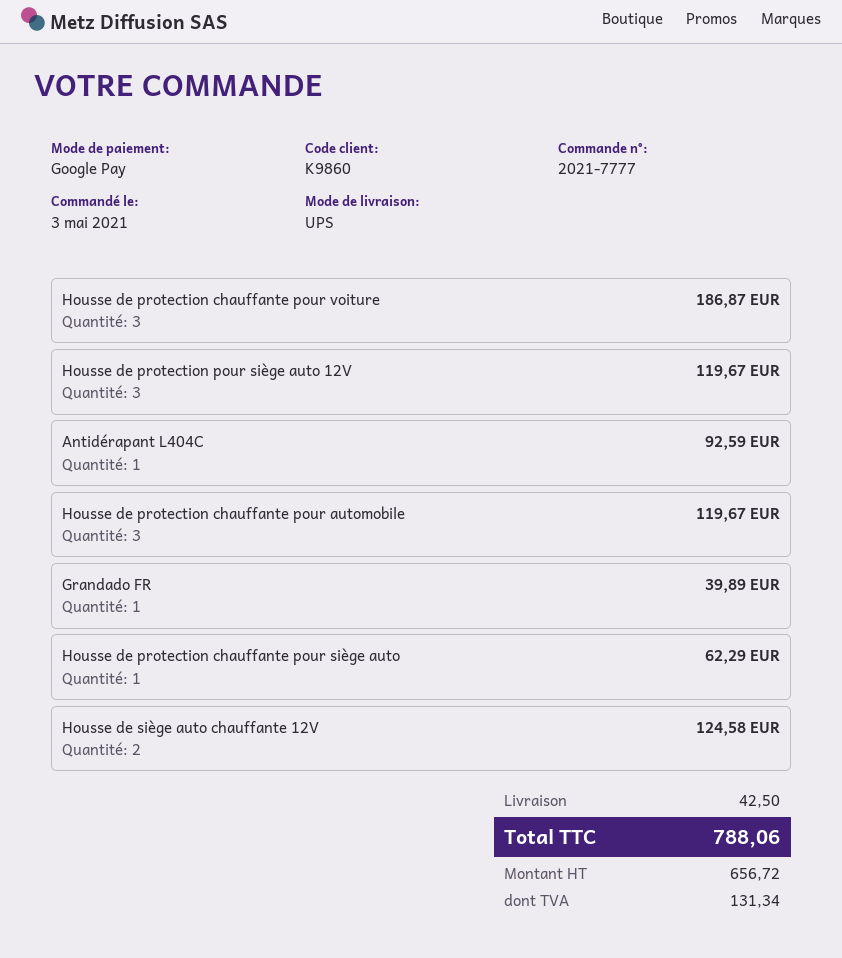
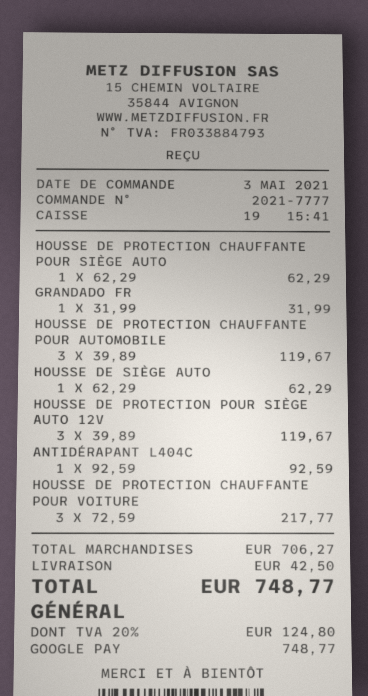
Housse de protection chauffante pour voiture: 3 for 186.87 -> 3 for 217.77
Grandado FR: 1 for 39.89 -> 1 for 31.99
Housse de siège auto chauffante 12V: 2 for 124.58 -> 1 for 62.29
tax: 131.34 -> 124.80
total: 788.06 -> 748.77

